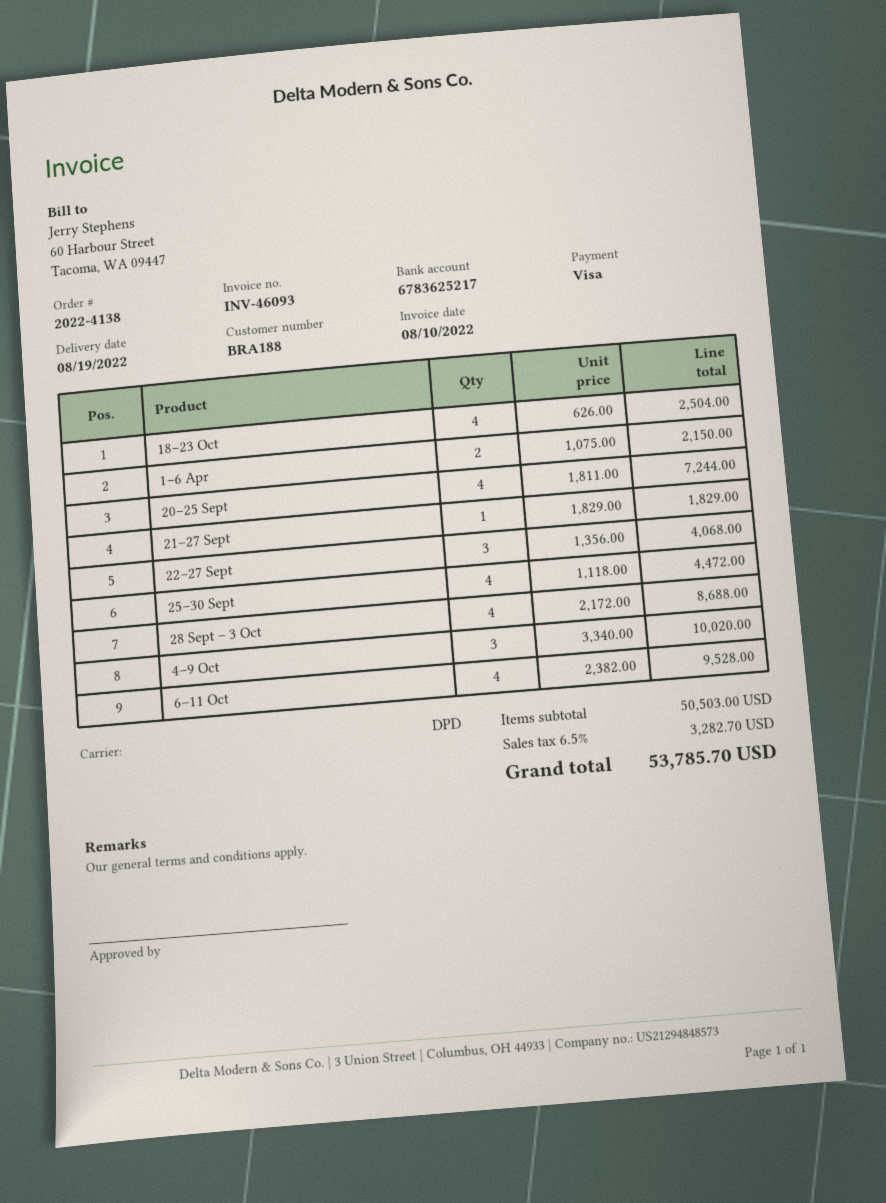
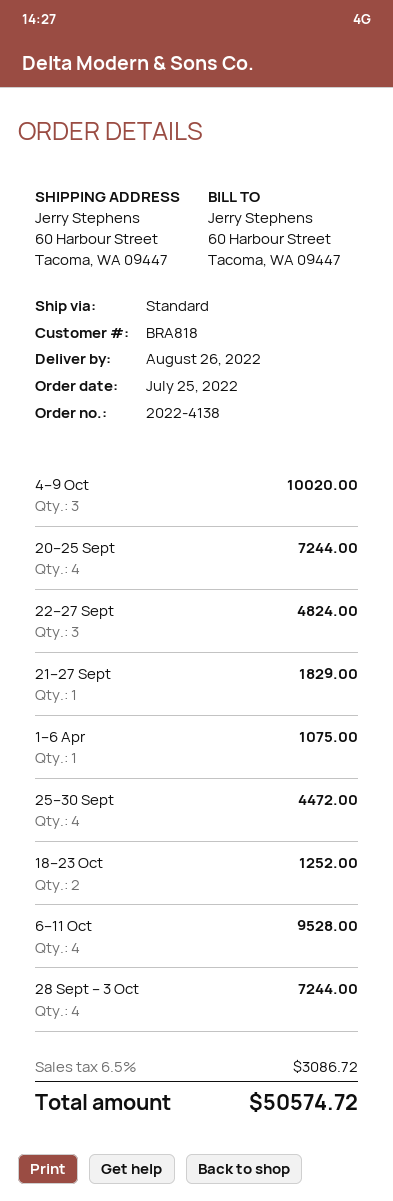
delivery date: 2022-08-19 -> 2022-08-26
customer number: BRA188 -> BRA818
shipping method: DPD -> standard
18–23 Oct: 4 for 2504.00 -> 2 for 1252.00
1–6 Apr: 2 for 2150.00 -> 1 for 1075.00
22–27 Sept: 3 for 4068.00 -> 3 for 4824.00
28 Sept – 3 Oct: 4 for 8688.00 -> 4 for 7244.00
tax: 6.5% = 3282.70 -> 6.5% = 3086.72
total: 53785.70 -> 50574.72

